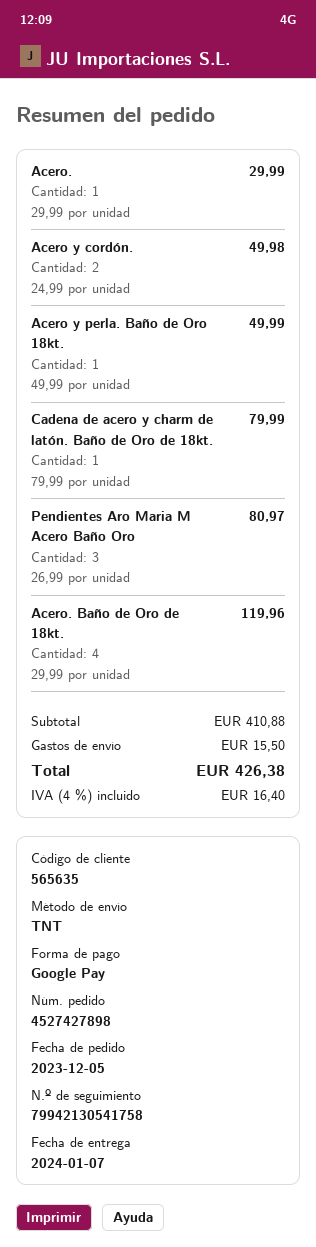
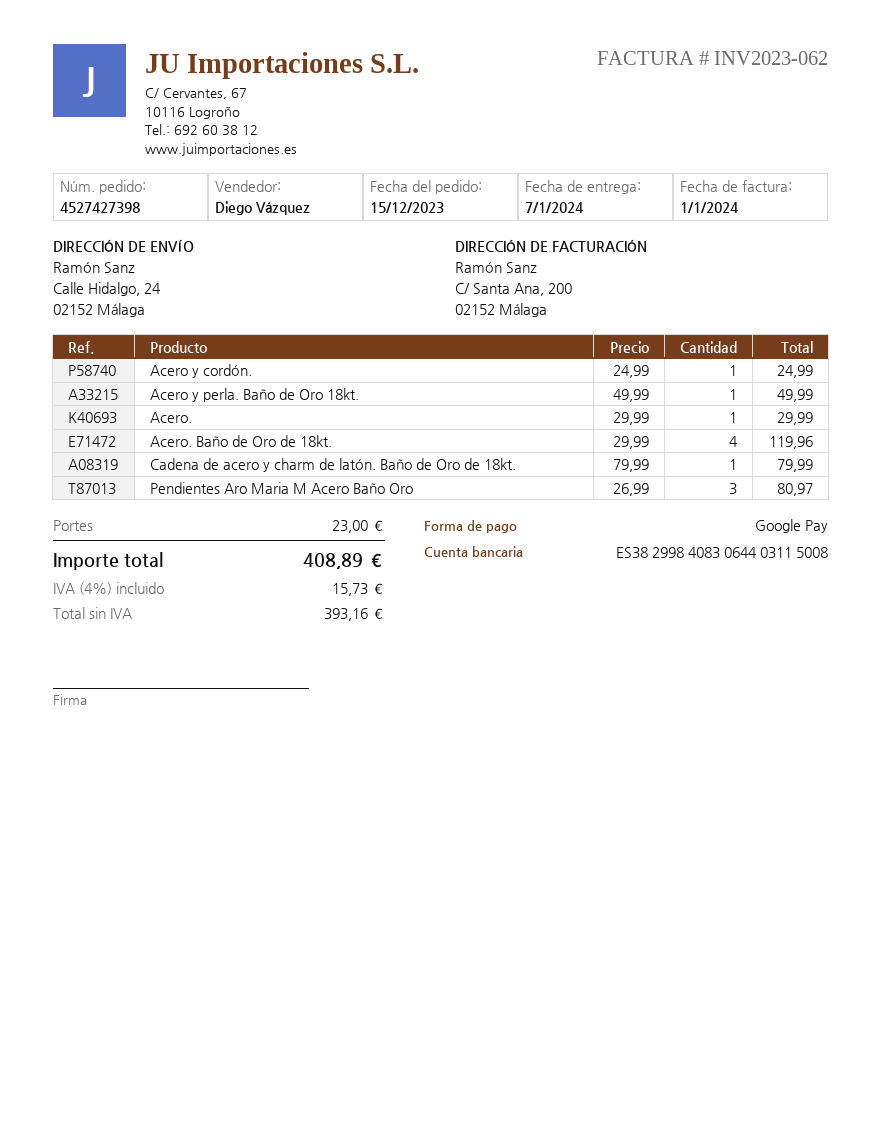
order number: 4527427898 -> 4527427398
order date: 2023-12-05 -> 2023-12-15
Acero y cordón.: 2 x 24.99 = 49.98 -> 1 x 24.99 = 24.99
shipping: 15.50 -> 23.00
tax: 4% = 16.40 -> 4% = 15.73
total: 426.38 -> 408.89

